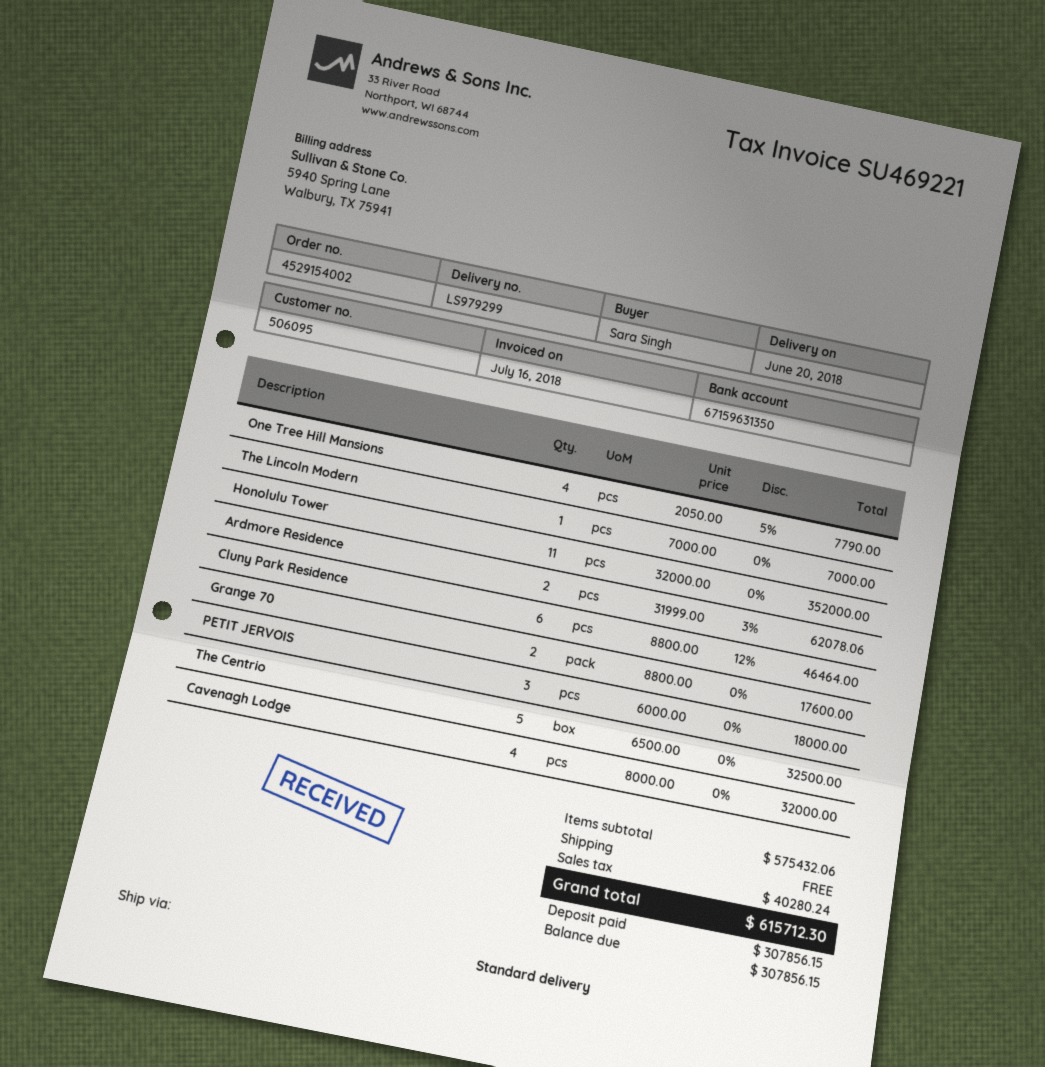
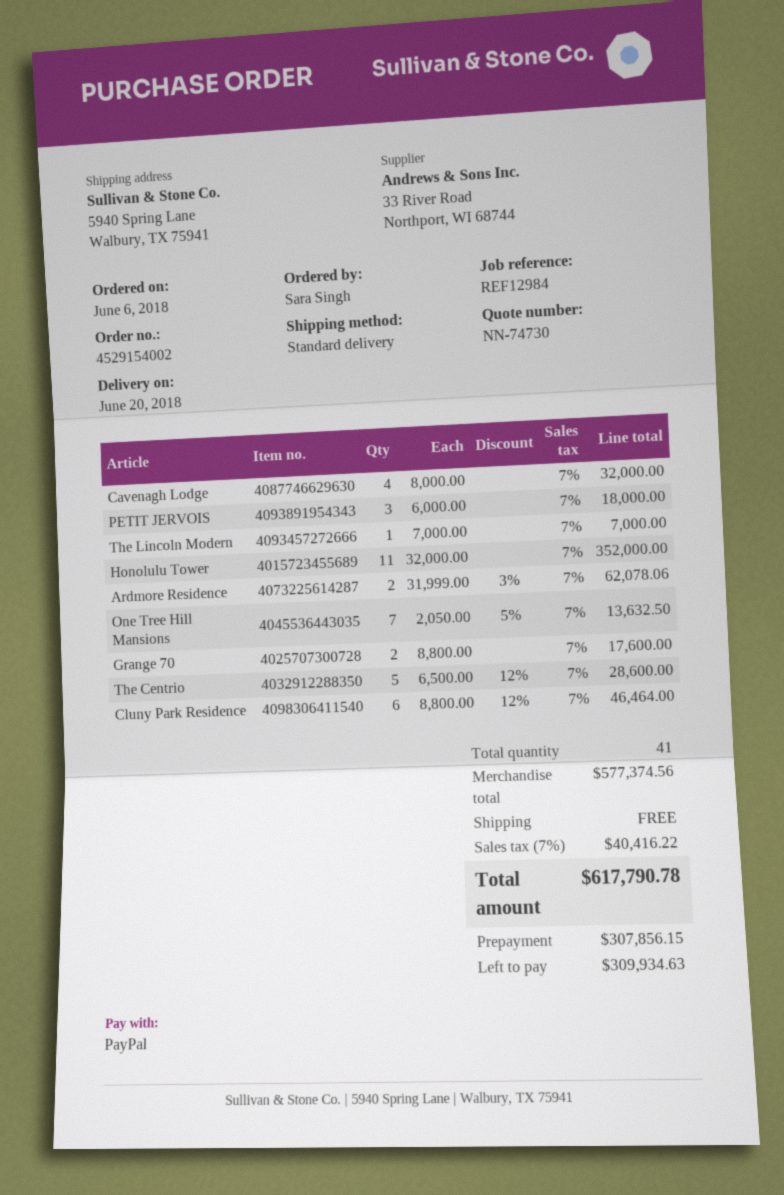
One Tree Hill Mansions: 4 x 2050.00 - 5% = 7790.00 -> 7 x 2050.00 - 5% = 13632.50
The Centrio: 5 x 6500.00 = 32500.00 -> 5 x 6500.00 - 12% = 28600.00
subtotal: 575432.06 -> 577374.56
tax: 40280.24 -> 40416.22
total: 615712.30 -> 617790.78
balance: 307856.15 -> 309934.63

